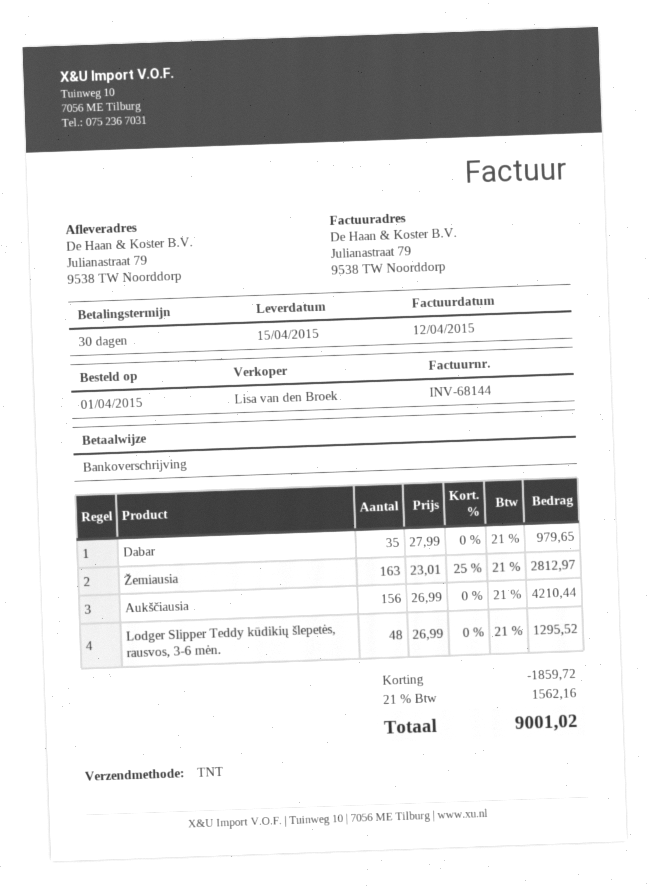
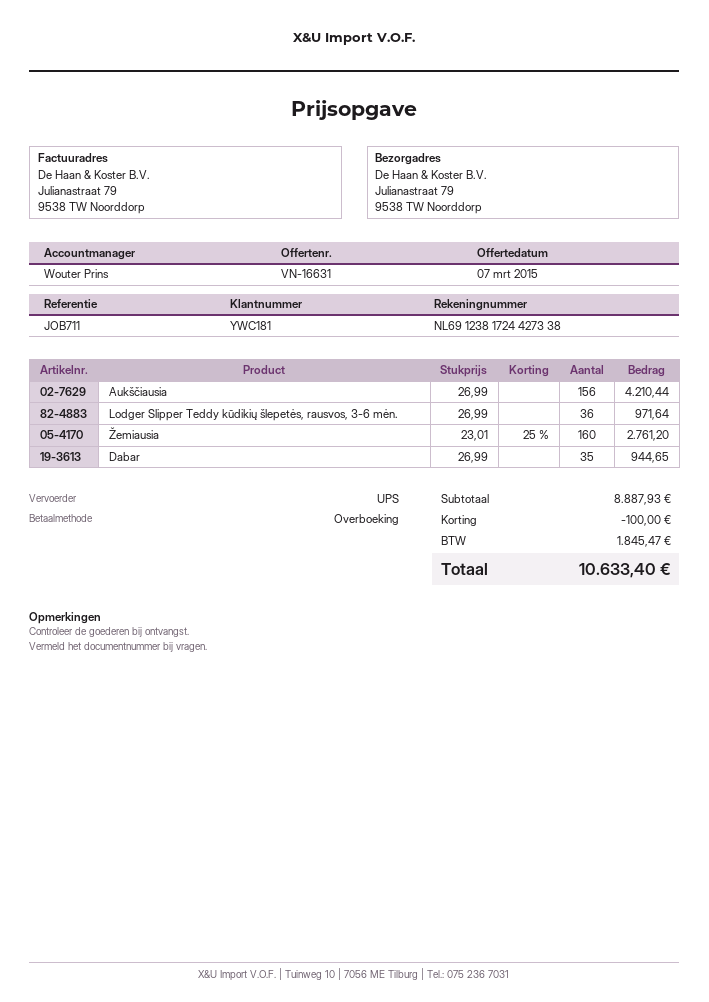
sales rep: Lisa van den Broek -> Wouter Prins
shipping method: TNT -> UPS
Dabar: 35 x 27.99 = 979.65 -> 35 x 26.99 = 944.65
Žemiausia: 163 x 23.01 - 25% = 2812.97 -> 160 x 23.01 - 25% = 2761.20
Lodger Slipper Teddy kūdikių šlepetės, rausvos, 3-6 mėn.: 48 x 26.99 = 1295.52 -> 36 x 26.99 = 971.64
discount: 1859.72 -> 100.00
tax: 1562.16 -> 1845.47
total: 9001.02 -> 10633.40

